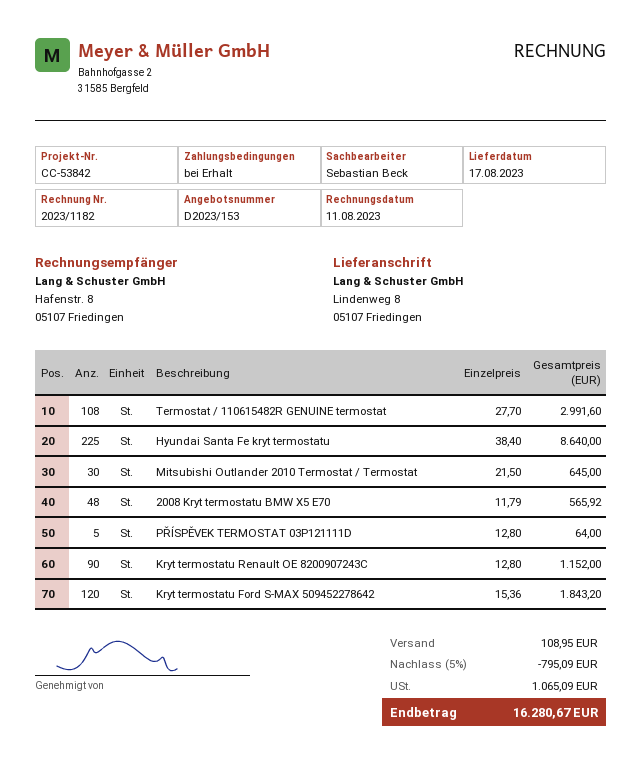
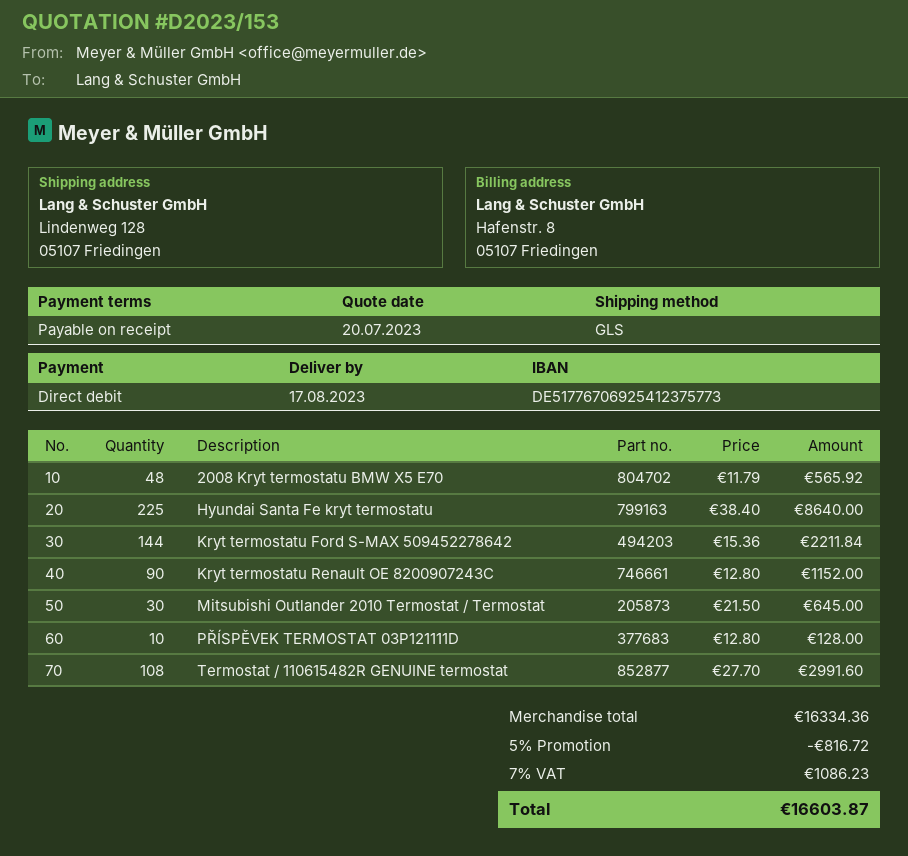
ship to: Lindenweg 8, 05107 Friedingen -> Lindenweg 128, 05107 Friedingen
PŘÍSPĚVEK TERMOSTAT 03P121111D: 5 x 12.80 = 64.00 -> 10 x 12.80 = 128.00
Kryt termostatu Ford S-MAX 509452278642: 120 x 15.36 = 1843.20 -> 144 x 15.36 = 2211.84
discount: 5% = 795.09 -> 5% = 816.72
shipping: 108.95 -> none
tax: 1065.09 -> 1086.23
total: 16280.67 -> 16603.87

